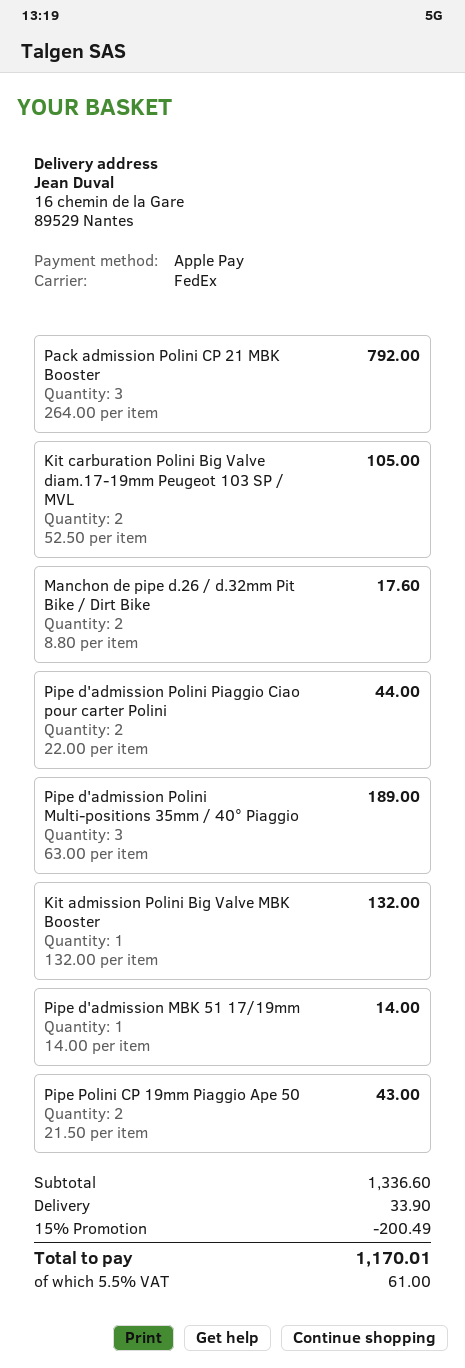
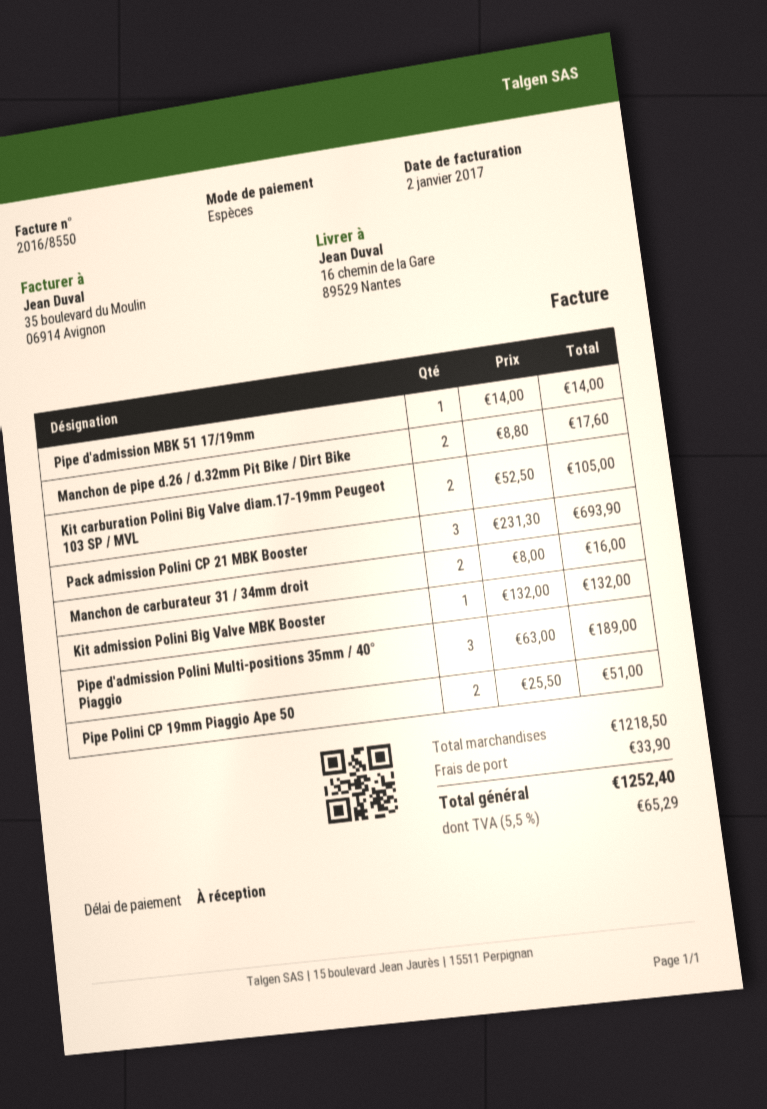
payment method: Apple Pay -> cash
Pack admission Polini CP 21 MBK Booster: 3 x 264.00 = 792.00 -> 3 x 231.30 = 693.90
Pipe d'admission Polini Piaggio Ciao pour carter Polini: 2 x 22.00 = 44.00 -> none
Pipe Polini CP 19mm Piaggio Ape 50: 2 x 21.50 = 43.00 -> 2 x 25.50 = 51.00
Manchon de carburateur 31 / 34mm droit: none -> 2 x 8.00 = 16.00
subtotal: 1336.60 -> 1218.50
discount: 15% = 200.49 -> none
tax: 5.5% = 61.00 -> 5.5% = 65.29
total: 1170.01 -> 1252.40

